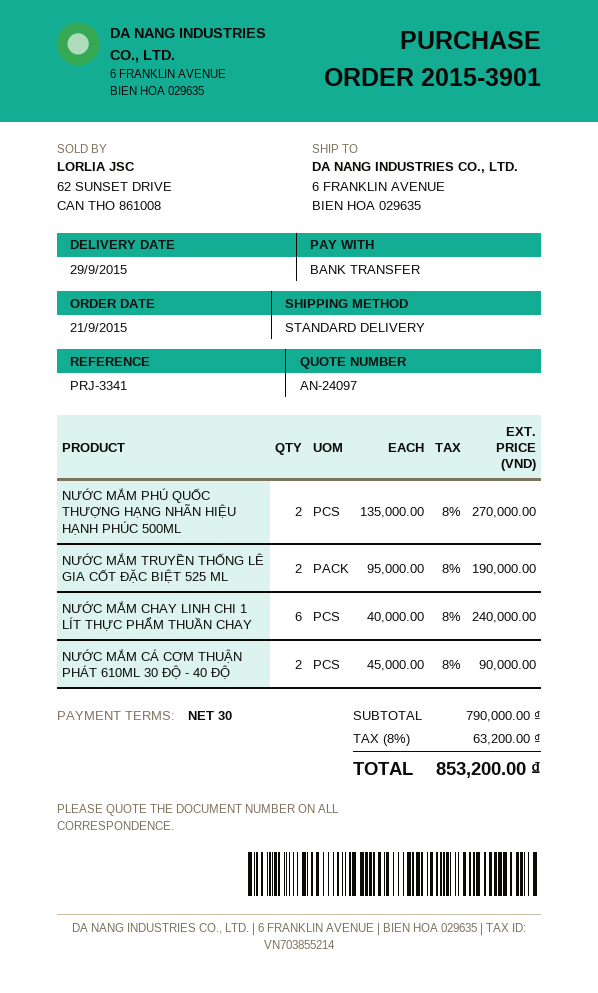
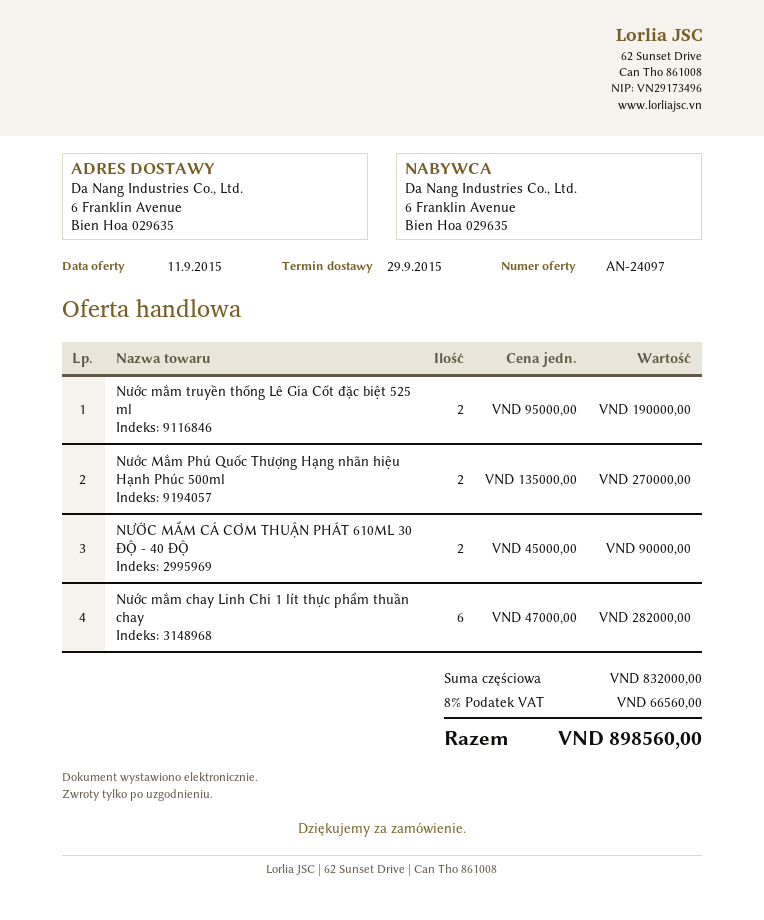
NƯỚC MẮM CHAY LINH CHI 1 LÍT THỰC PHẨM THUẦN CHAY: 6 x 40000.00 = 240000.00 -> 6 x 47000.00 = 282000.00
subtotal: 790000.00 -> 832000.00
tax: 8% = 63200.00 -> 8% = 66560.00
total: 853200.00 -> 898560.00

